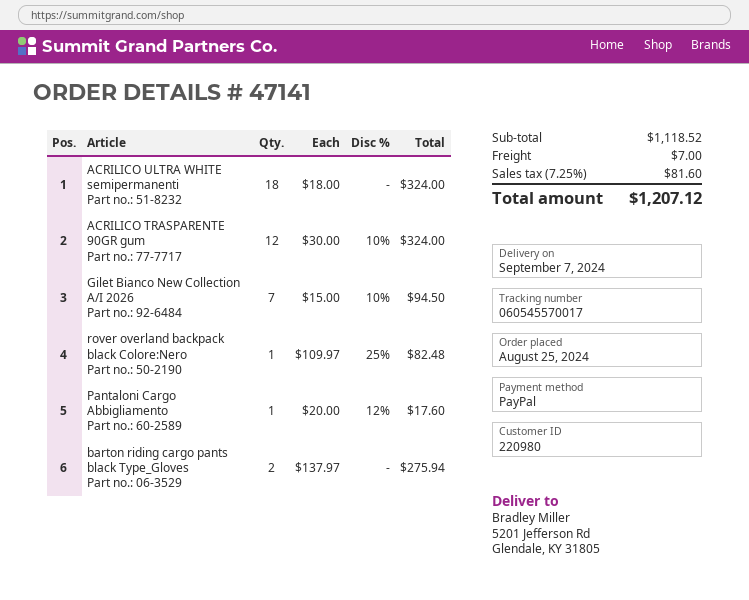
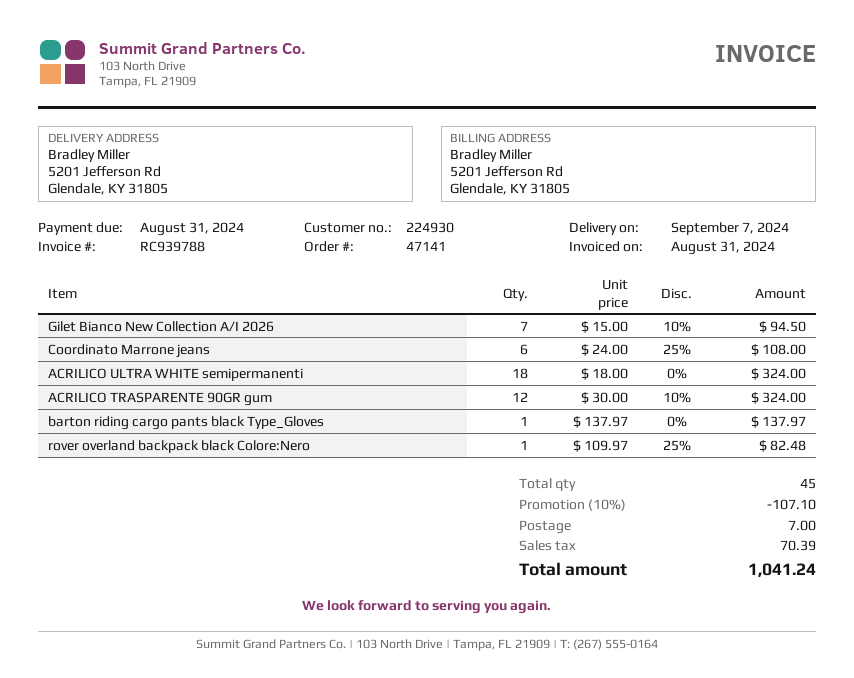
customer number: 220980 -> 224930
Pantaloni Cargo Abbigliamento: 1 x 20.00 - 12% = 17.60 -> none
barton riding cargo pants black Type_Gloves: 2 x 137.97 = 275.94 -> 1 x 137.97 = 137.97
Coordinato Marrone jeans: none -> 6 x 24.00 - 25% = 108.00
discount: none -> 10% = 107.10
tax: 81.60 -> 70.39
total: 1207.12 -> 1041.24

